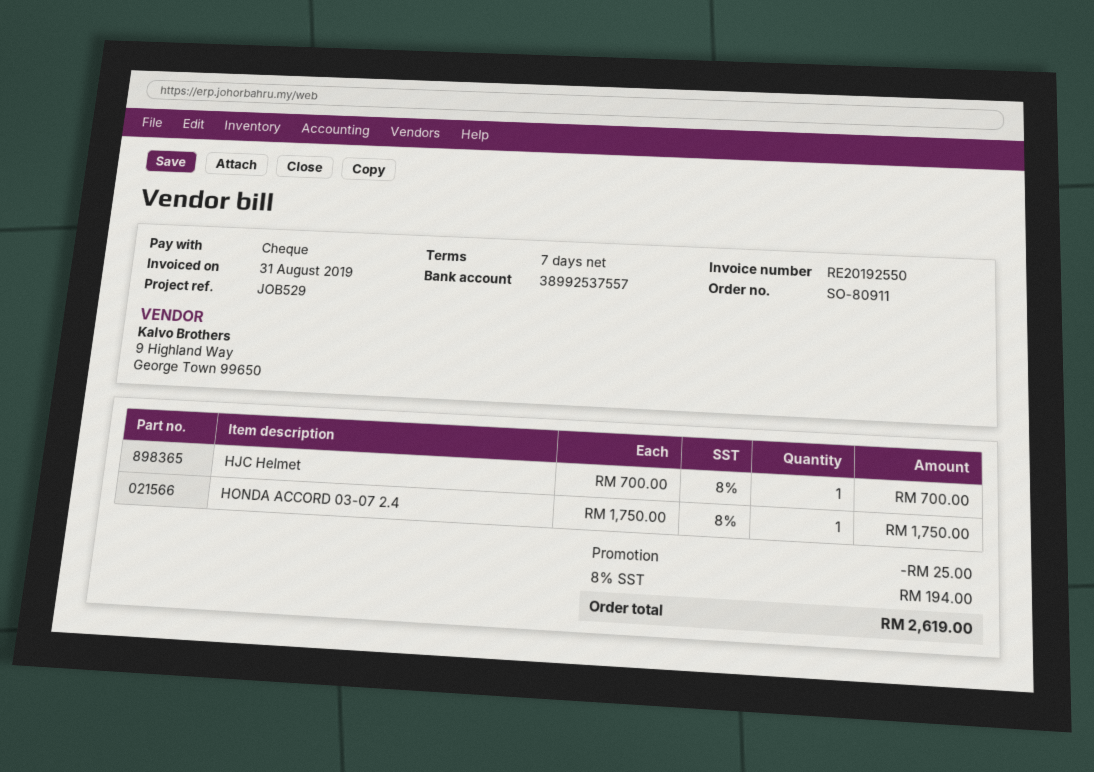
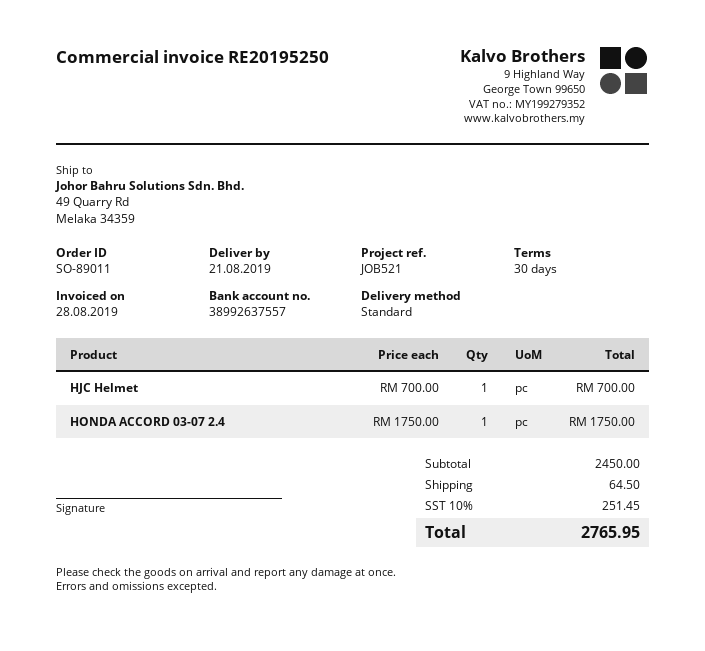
order number: SO-80911 -> SO-89011
invoice number: RE20192550 -> RE20195250
invoice date: 2019-08-31 -> 2019-08-28
payment terms: 7 days -> 30 days
reference: JOB529 -> JOB521
bank account: 38992537557 -> 38992637557
discount: 25.00 -> none
shipping: none -> 64.50
tax: 8% = 194.00 -> 10% = 251.45
total: 2619.00 -> 2765.95

